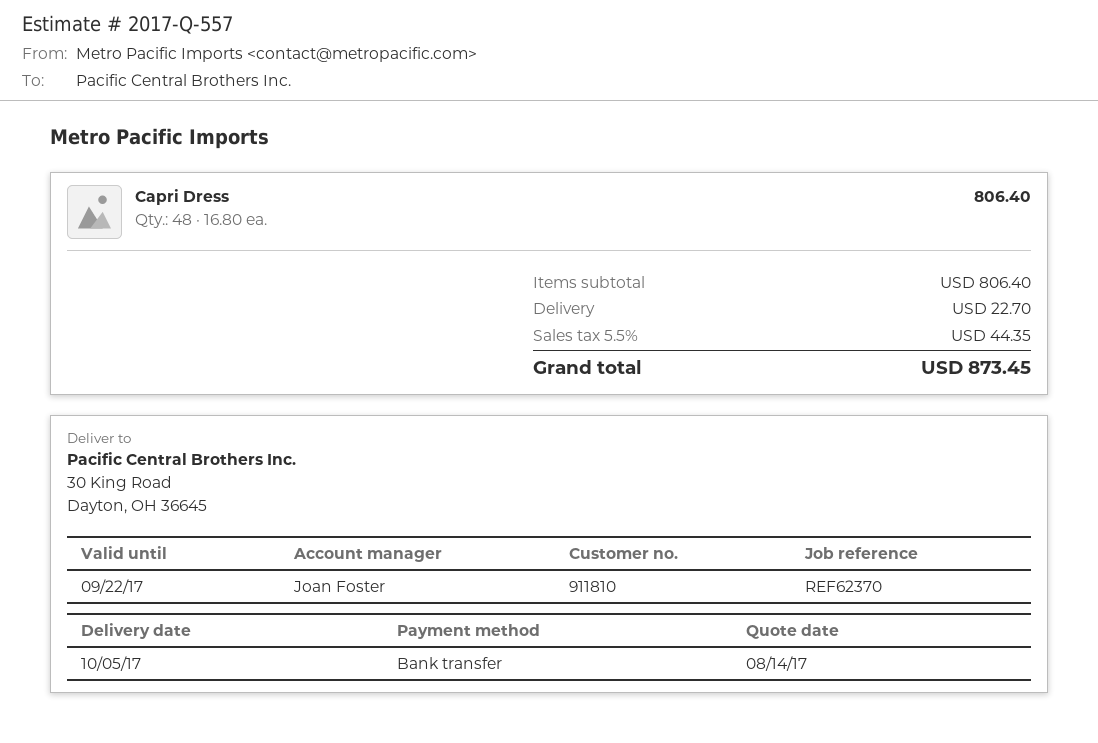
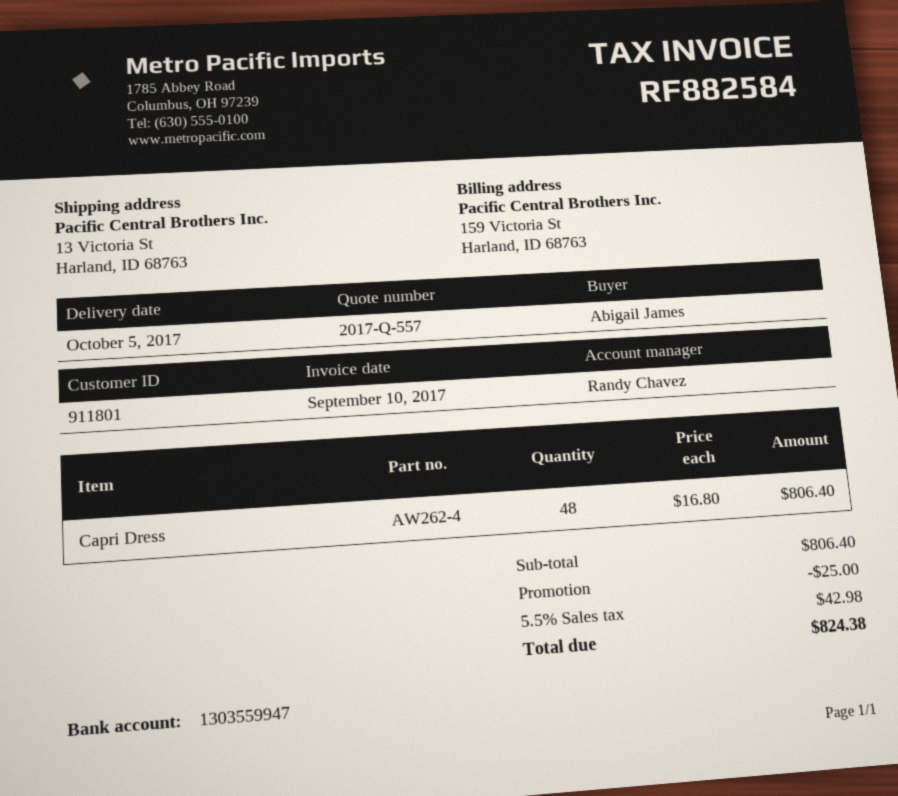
customer number: 911810 -> 911801
sales rep: Joan Foster -> Randy Chavez
ship to: 30 King Road, Dayton, OH 36645 -> 13 Victoria St, Harland, ID 68763
discount: none -> 25.00
shipping: 22.70 -> none
tax: 5.5% = 44.35 -> 5.5% = 42.98
total: 873.45 -> 824.38

